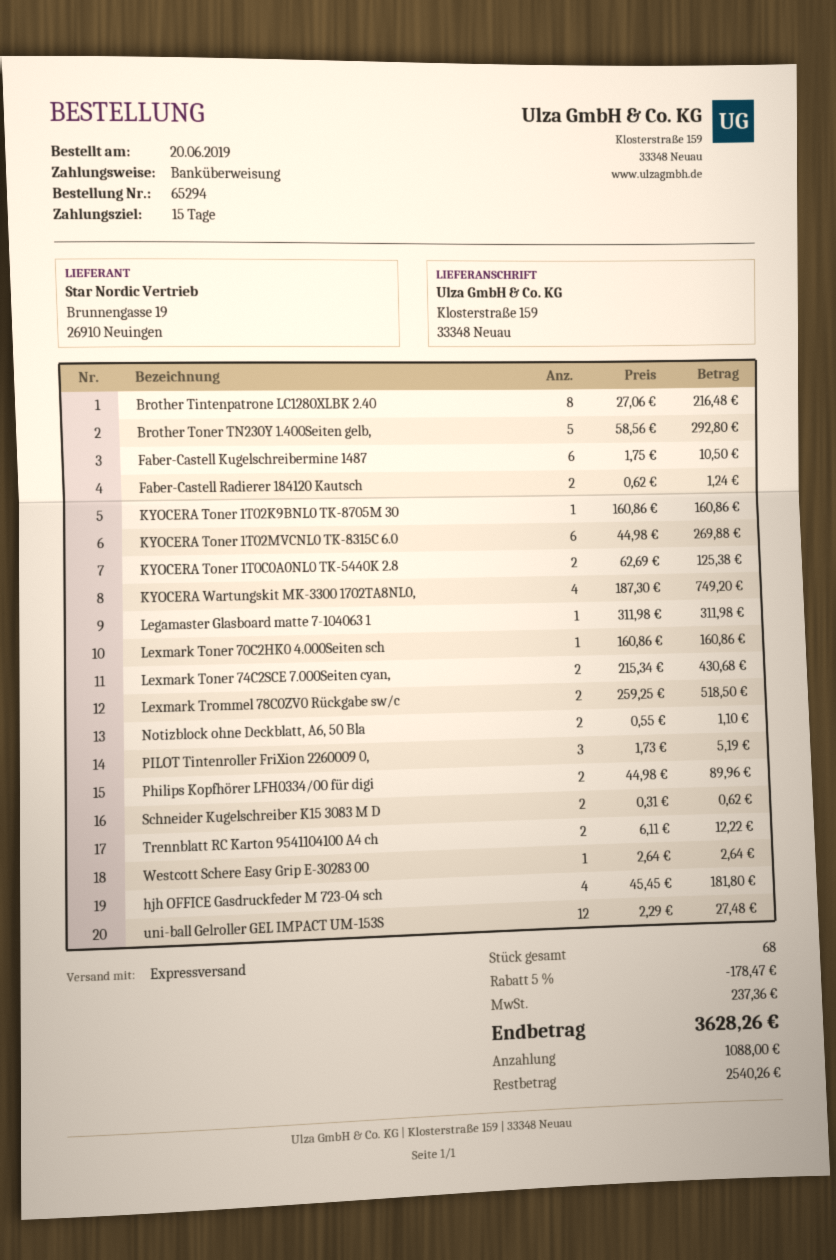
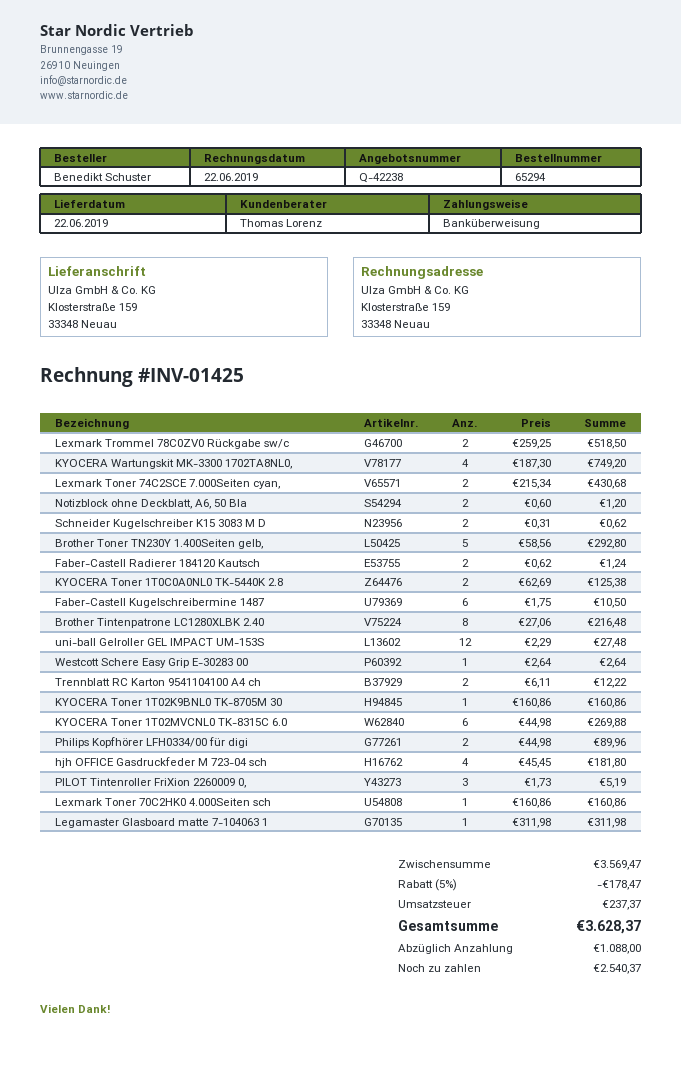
Notizblock ohne Deckblatt, A6, 50 Bla: 2 x 0.55 = 1.10 -> 2 x 0.60 = 1.20
tax: 237.36 -> 237.37
total: 3628.26 -> 3628.37
balance: 2540.26 -> 2540.37

